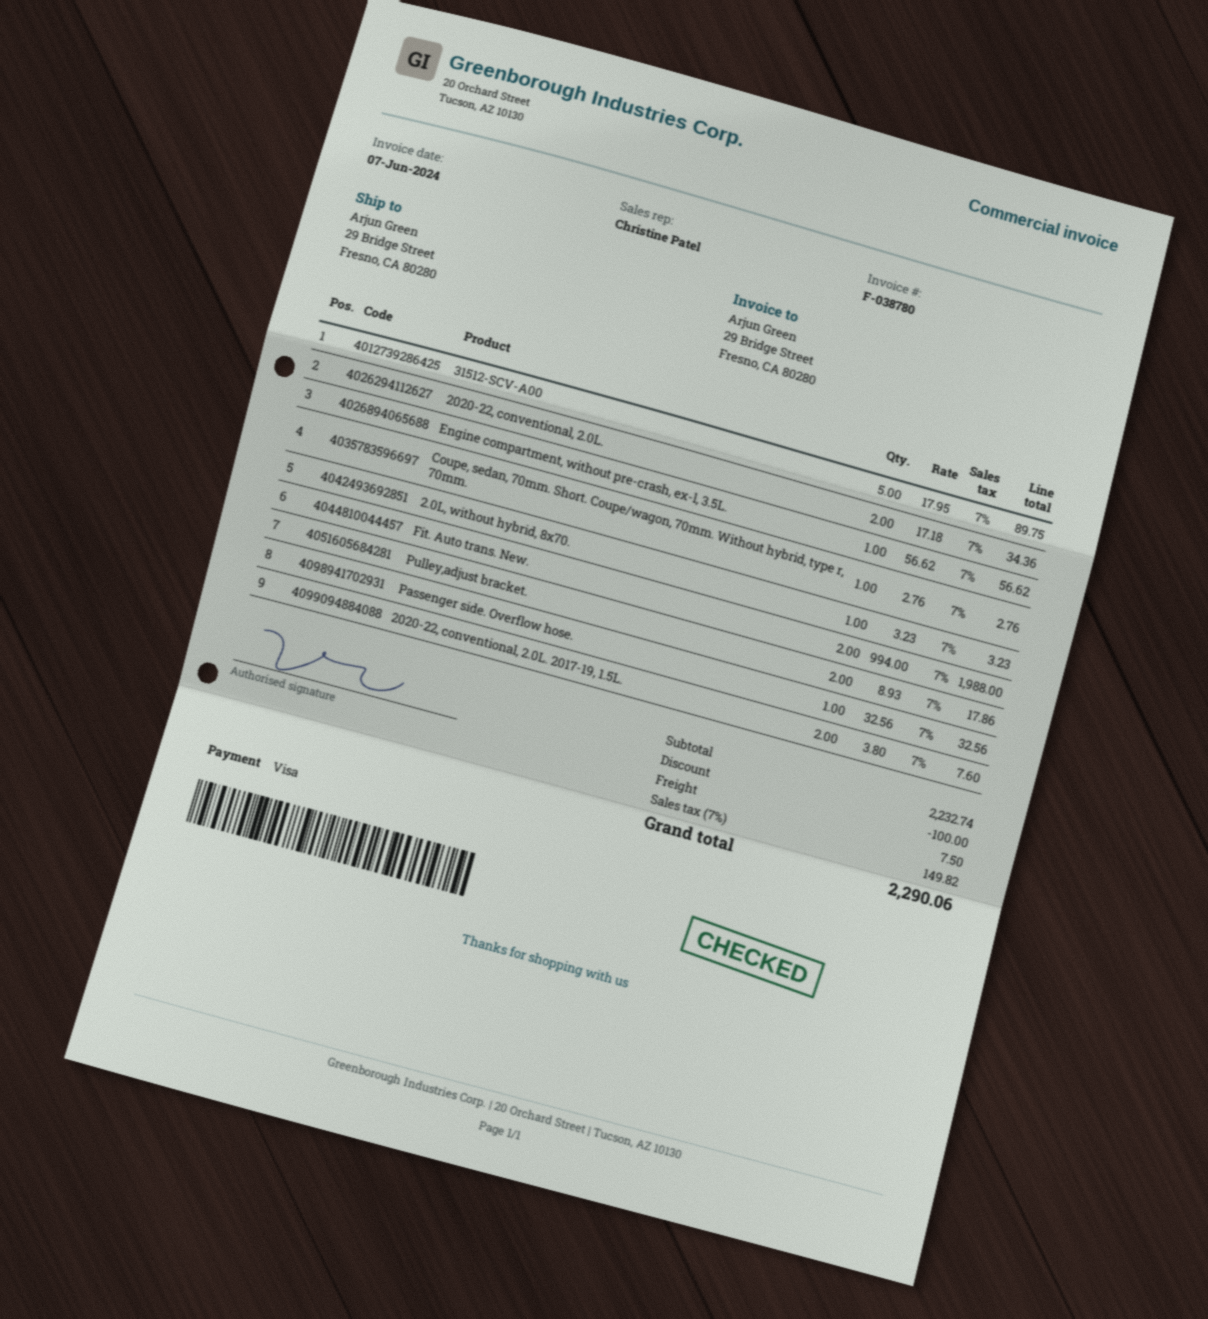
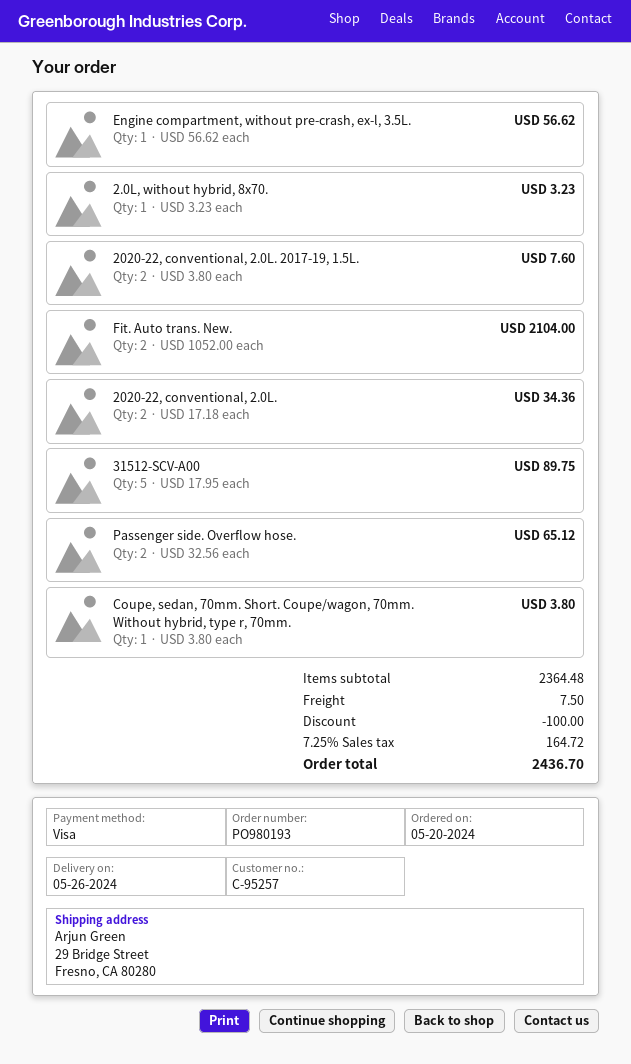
Coupe, sedan, 70mm. Short. Coupe/wagon, 70mm. Without hybrid, type r, 70mm.: 1 x 2.76 = 2.76 -> 1 x 3.80 = 3.80
Fit. Auto trans. New.: 2 x 994.00 = 1988.00 -> 2 x 1052.00 = 2104.00
Pulley,adjust bracket.: 2 x 8.93 = 17.86 -> none
Passenger side. Overflow hose.: 1 x 32.56 = 32.56 -> 2 x 32.56 = 65.12
subtotal: 2232.74 -> 2364.48
tax: 7% = 149.82 -> 7.25% = 164.72
total: 2290.06 -> 2436.70

